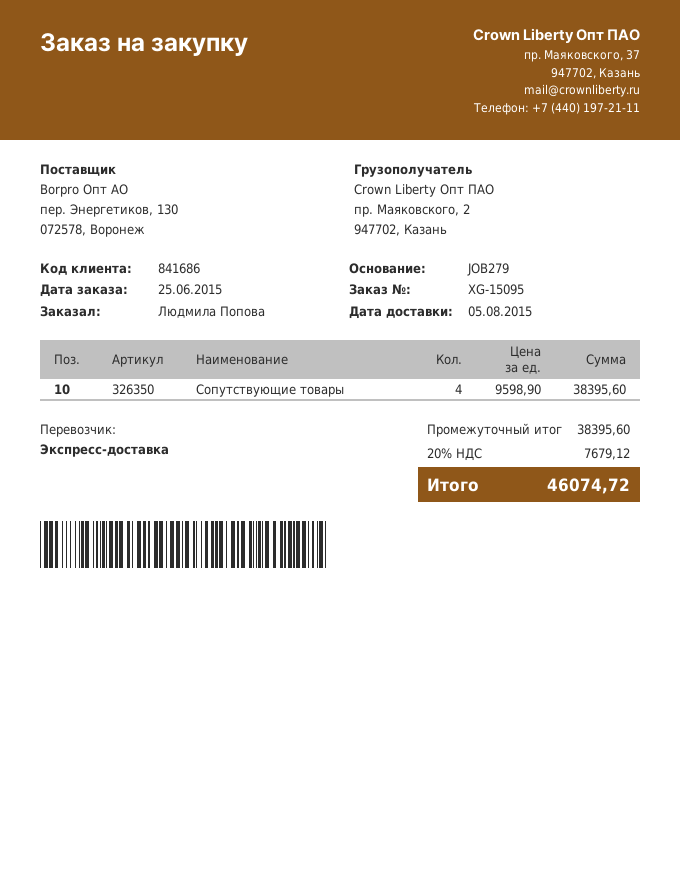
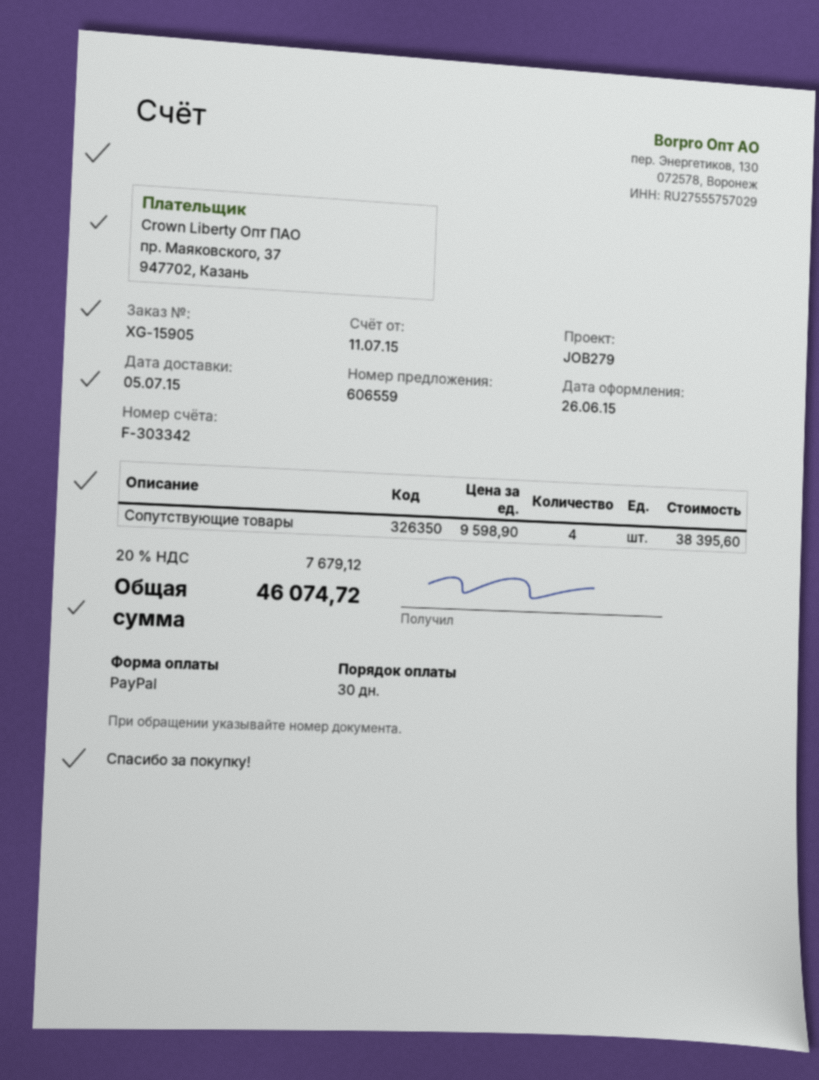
order number: XG-15095 -> XG-15905
order date: 2015-06-25 -> 2015-06-26
delivery date: 2015-08-05 -> 2015-07-05

